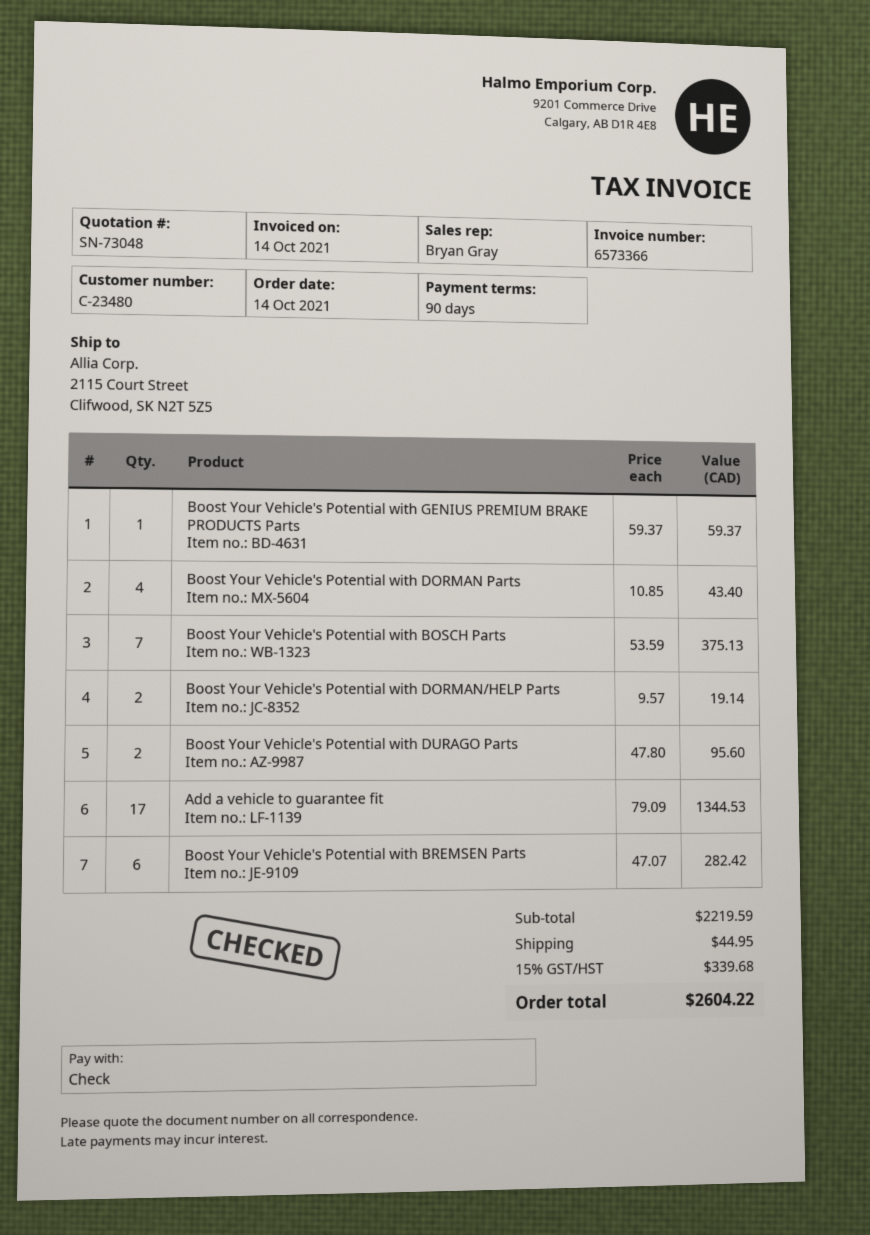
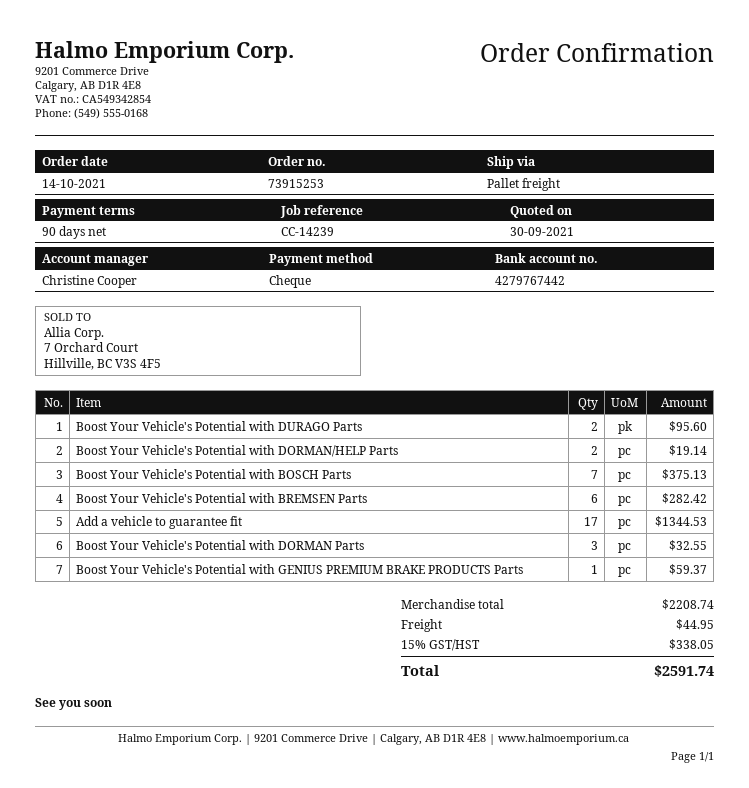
sales rep: Bryan Gray -> Christine Cooper
Boost Your Vehicle's Potential with DORMAN Parts: 4 for 43.40 -> 3 for 32.55
subtotal: 2219.59 -> 2208.74
tax: 15% = 339.68 -> 15% = 338.05
total: 2604.22 -> 2591.74

